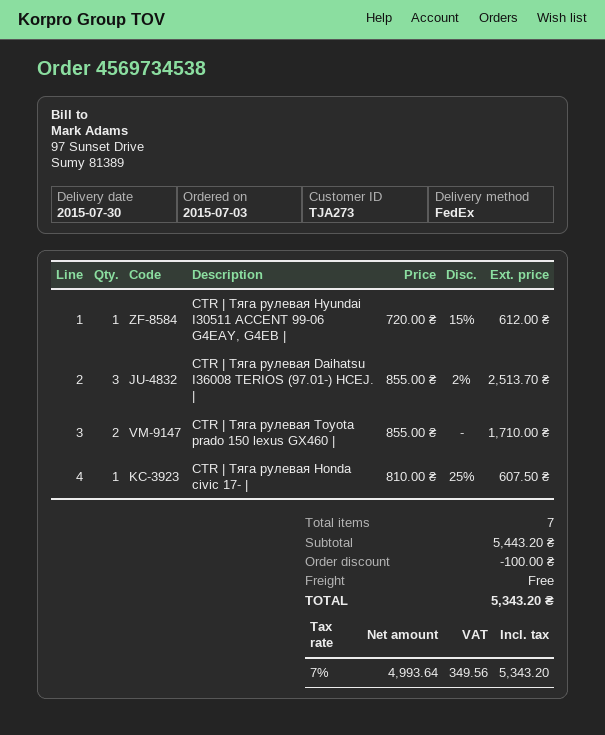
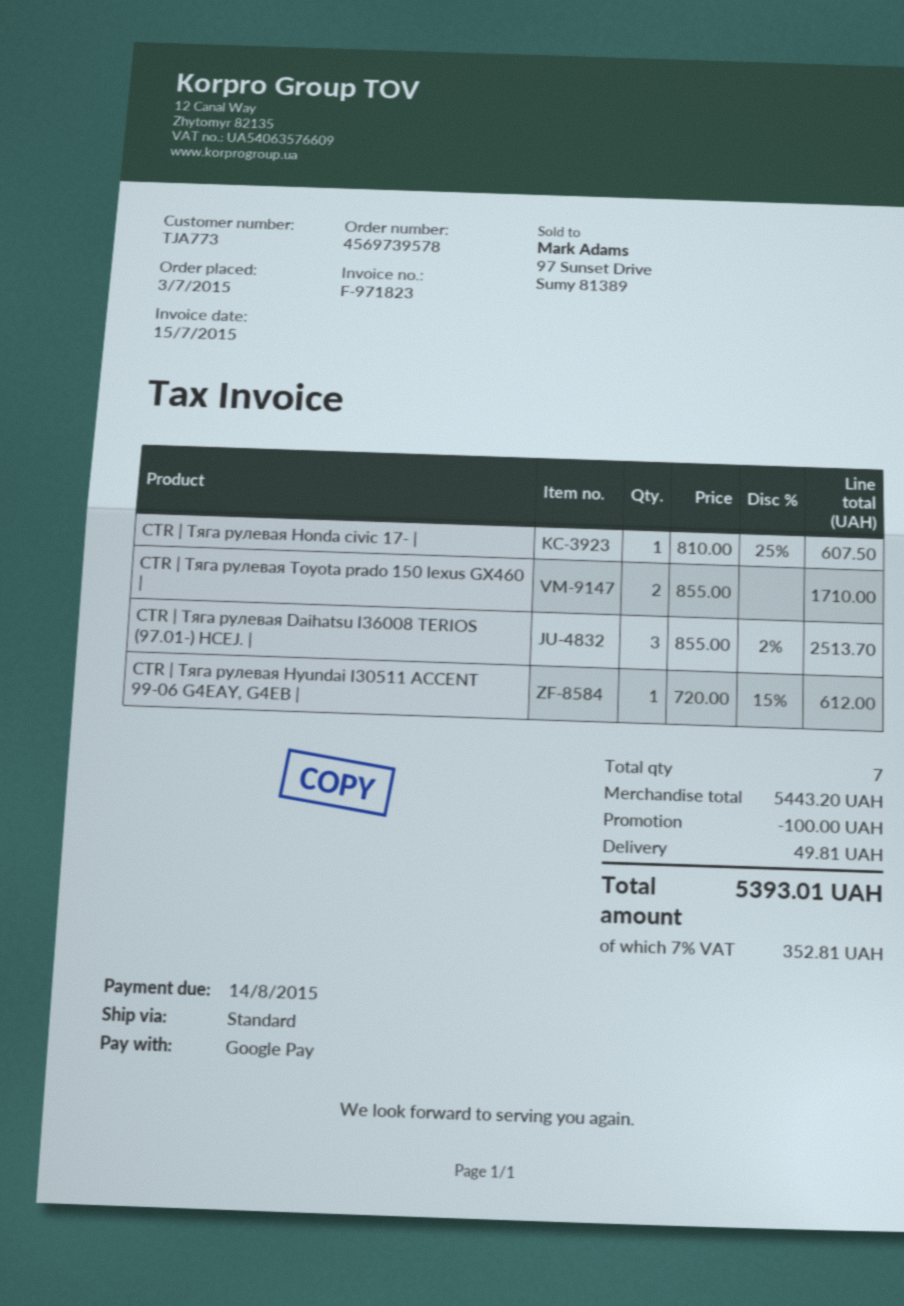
order number: 4569734538 -> 4569739578
customer number: TJA273 -> TJA773
shipping method: FedEx -> standard
shipping: 0.00 -> 49.81
tax: 7% = 349.56 -> 7% = 352.81
total: 5343.20 -> 5393.01

